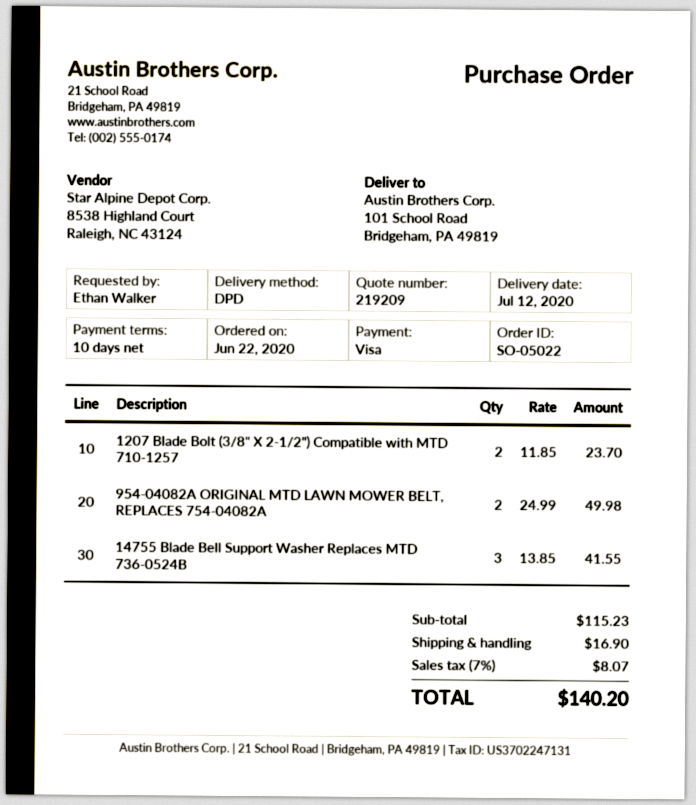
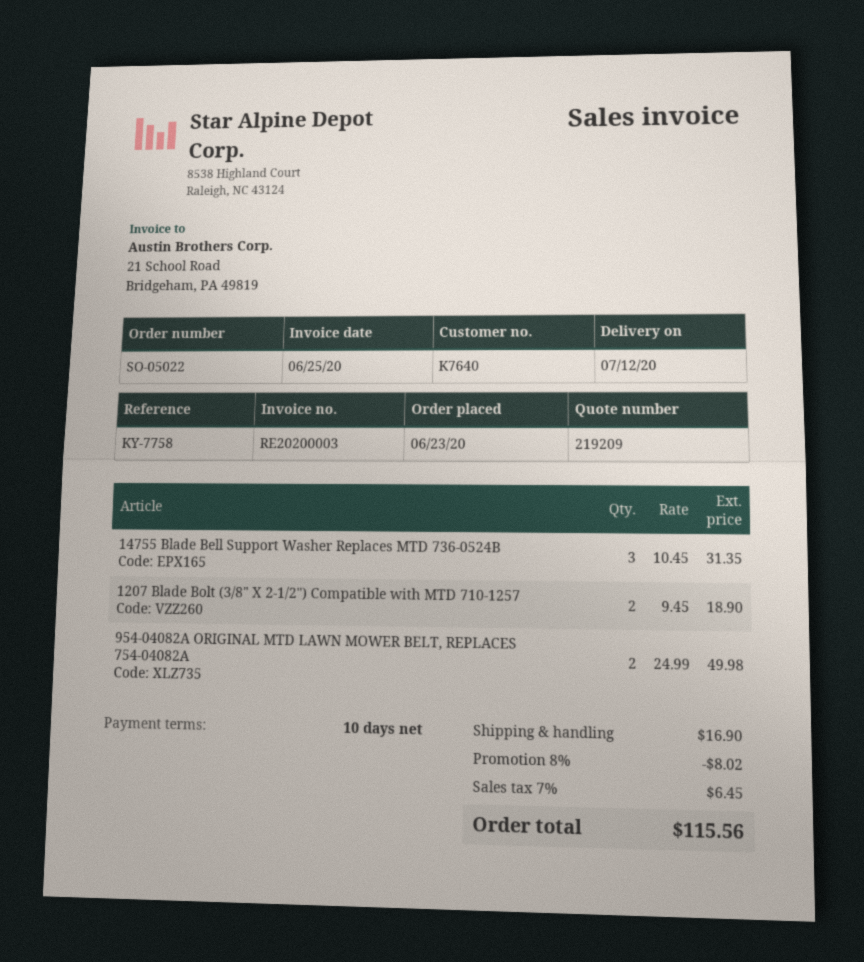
order date: 2020-06-22 -> 2020-06-23
1207 Blade Bolt (3/8" X 2-1/2") Compatible with MTD 710-1257: 2 x 11.85 = 23.70 -> 2 x 9.45 = 18.90
14755 Blade Bell Support Washer Replaces MTD 736-0524B: 3 x 13.85 = 41.55 -> 3 x 10.45 = 31.35
discount: none -> 8% = 8.02
tax: 7% = 8.07 -> 7% = 6.45
total: 140.20 -> 115.56

